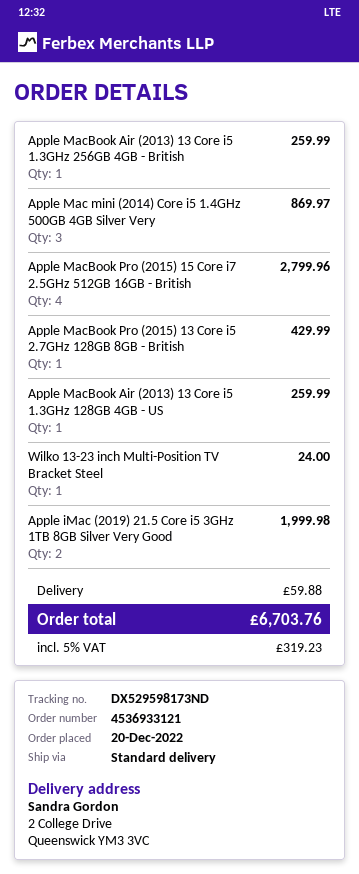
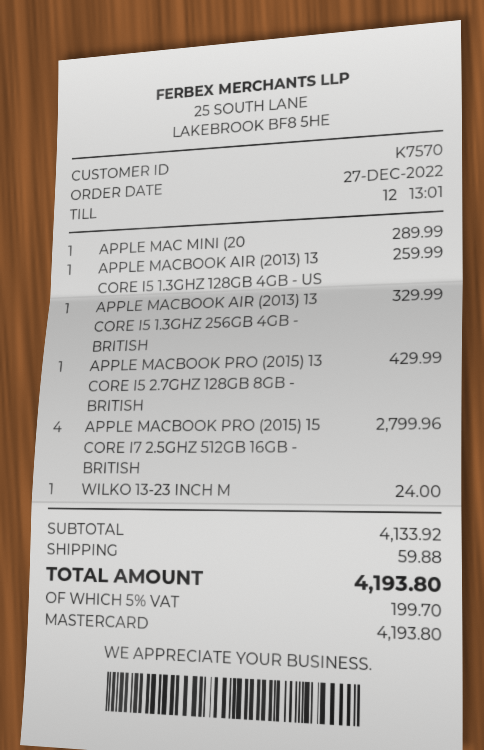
order date: 2022-12-20 -> 2022-12-27
Apple MacBook Air (2013) 13 Core i5 1.3GHz 256GB 4GB - British: 1 for 259.99 -> 1 for 329.99
Apple Mac mini (2014) Core i5 1.4GHz 500GB 4GB Silver Very: 3 for 869.97 -> 1 for 289.99
Apple iMac (2019) 21.5 Core i5 3GHz 1TB 8GB Silver Very Good: 2 for 1999.98 -> none
tax: 5% = 319.23 -> 5% = 199.70
total: 6703.76 -> 4193.80

